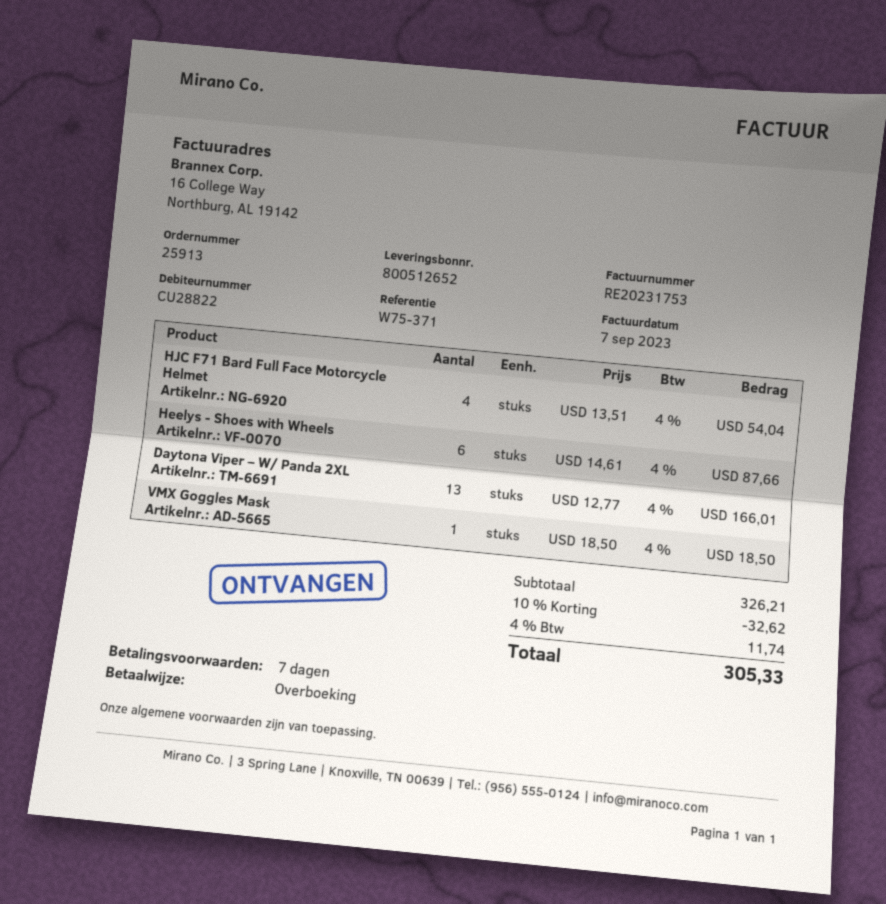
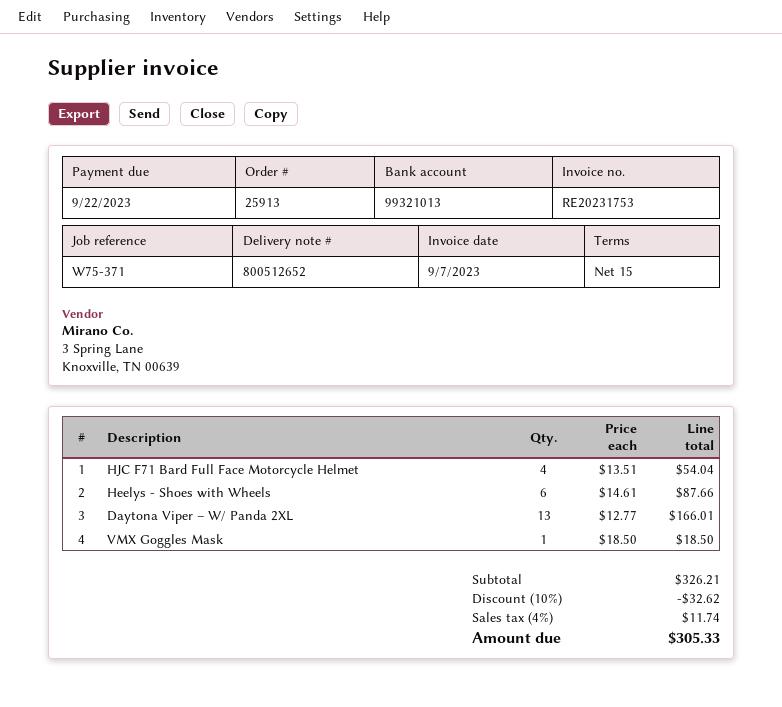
payment terms: 7 days -> 15 days

